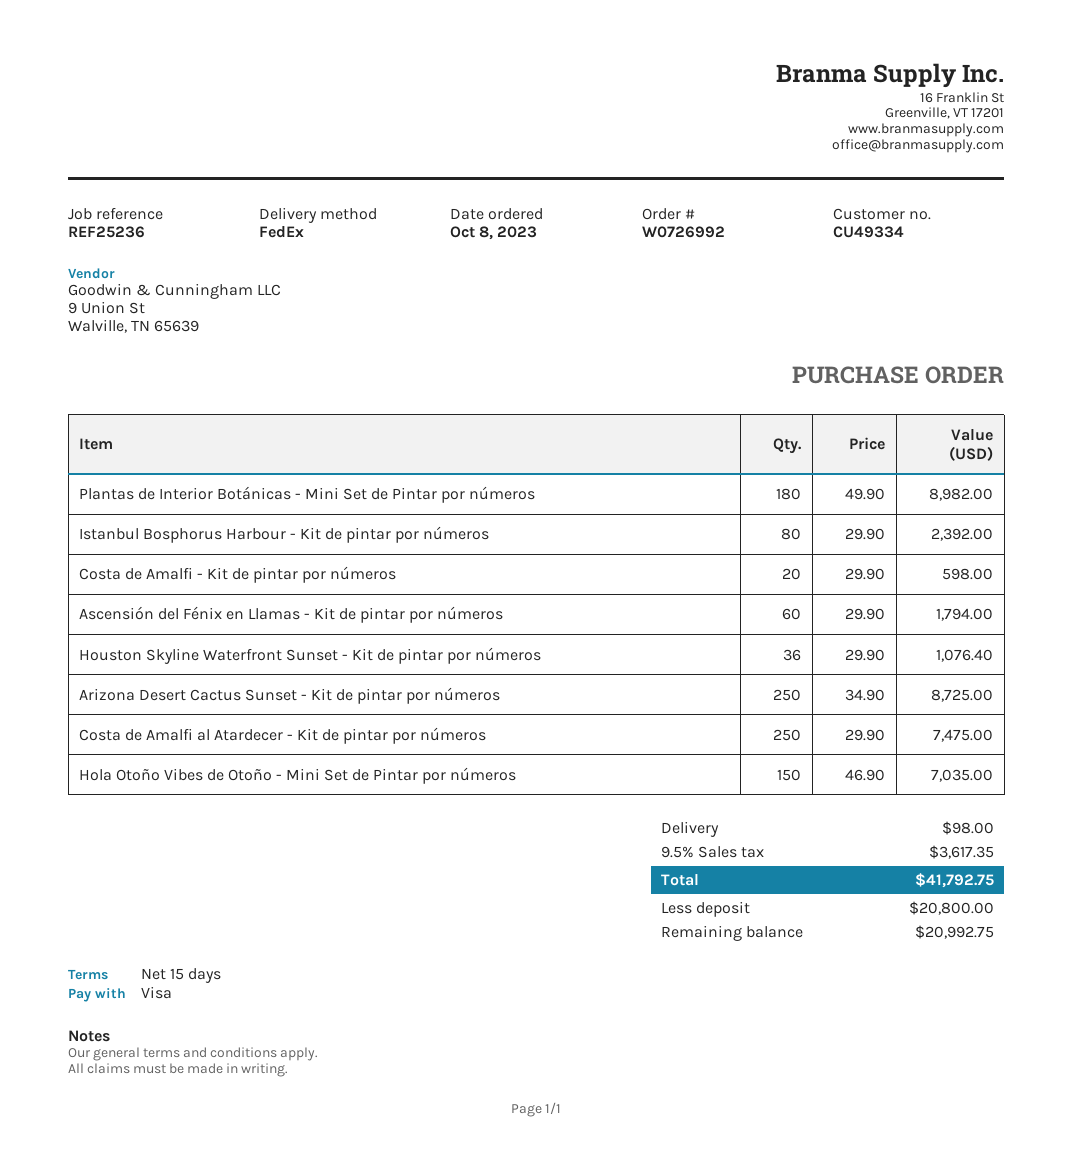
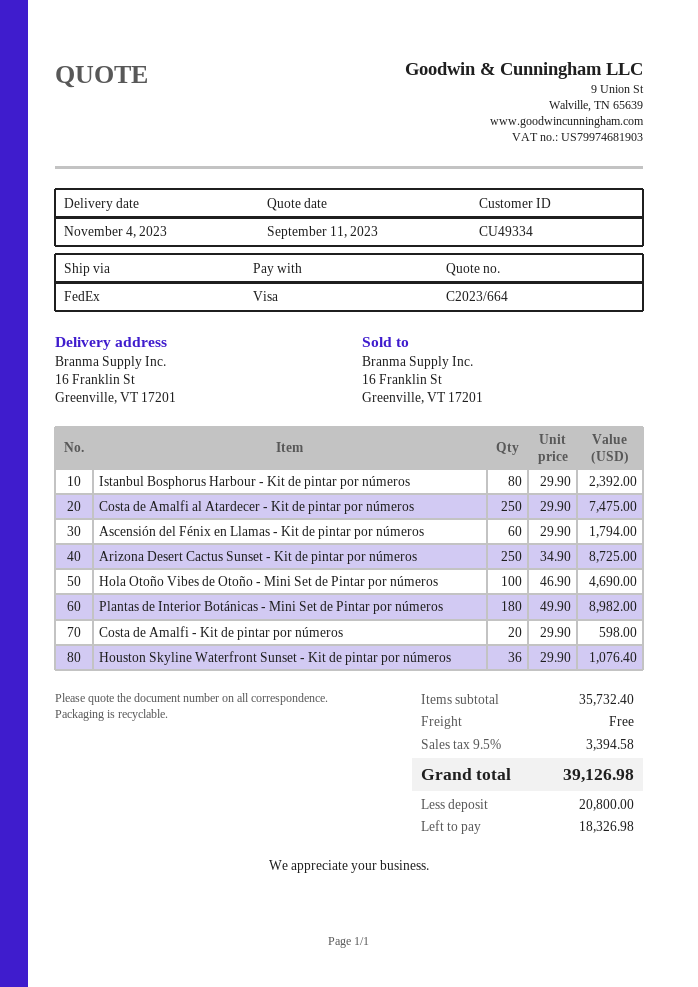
Hola Otoño Vibes de Otoño - Mini Set de Pintar por números: 150 x 46.90 = 7035.00 -> 100 x 46.90 = 4690.00
shipping: 98.00 -> 0.00
tax: 9.5% = 3617.35 -> 9.5% = 3394.58
total: 41792.75 -> 39126.98
balance: 20992.75 -> 18326.98

